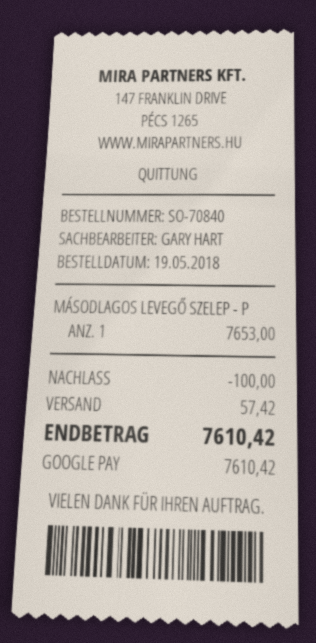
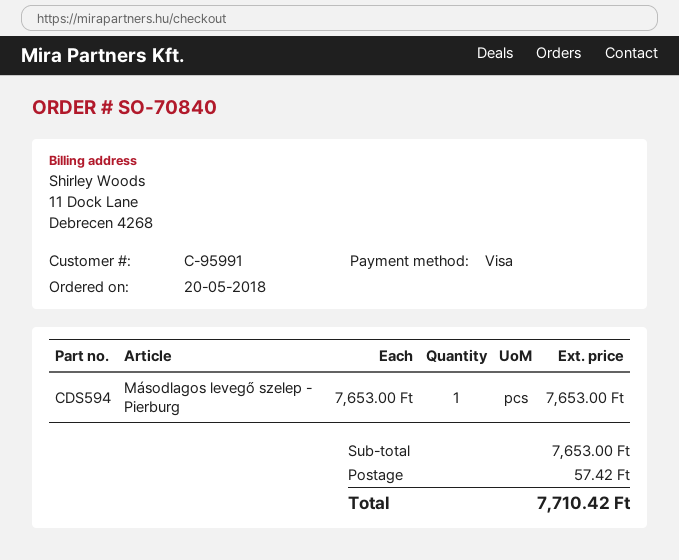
order date: 2018-05-19 -> 2018-05-20
payment method: Google Pay -> Visa
discount: 100.00 -> none
total: 7610.42 -> 7710.42

